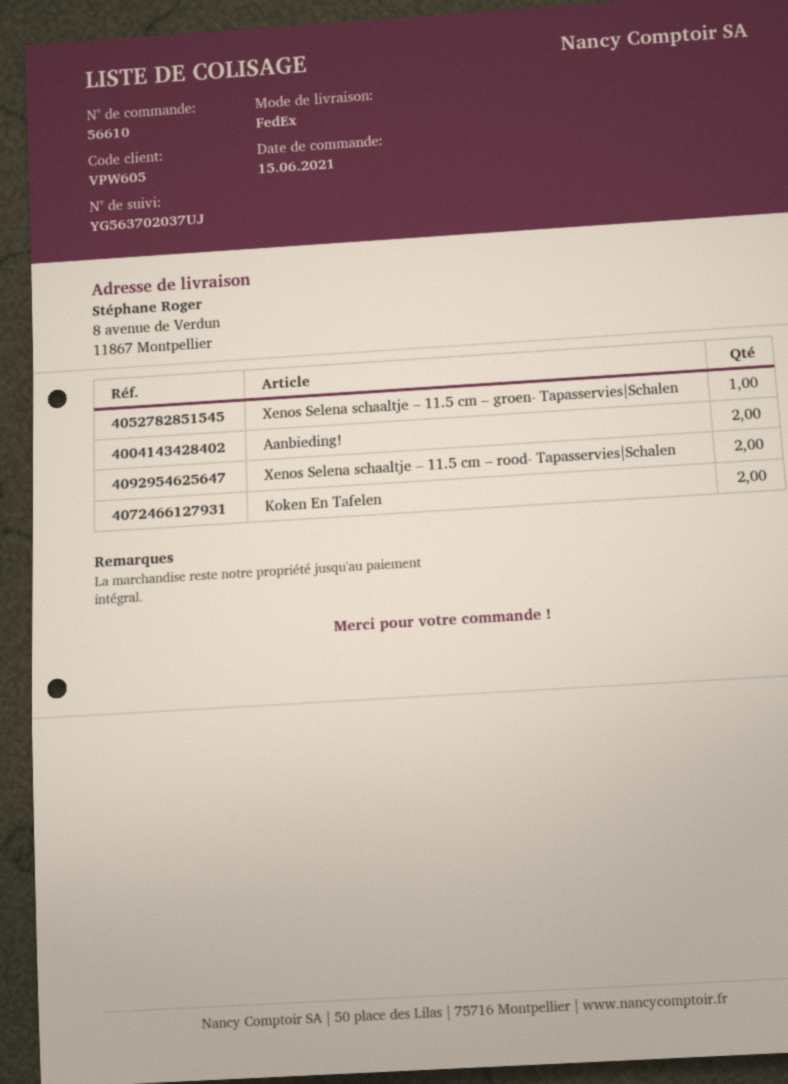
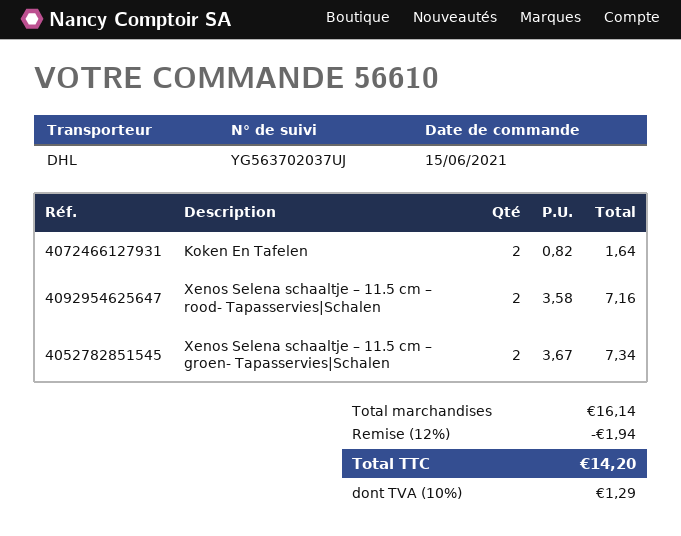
shipping method: FedEx -> DHL
Xenos Selena schaaltje – 11.5 cm – groen- Tapasservies|Schalen: 1 -> 2
Aanbieding!: 2 -> none

